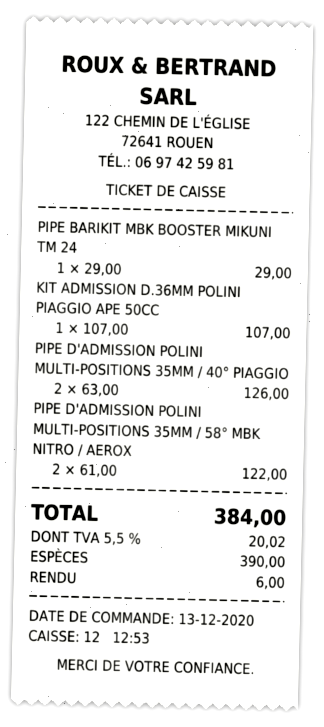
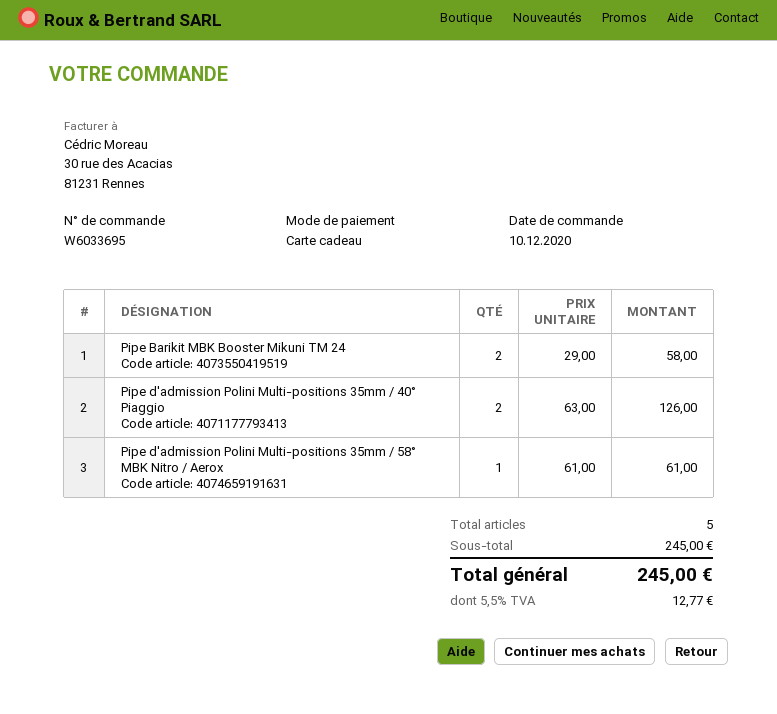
order date: 2020-12-13 -> 2020-12-10
payment method: cash -> gift card
PIPE BARIKIT MBK BOOSTER MIKUNI TM 24: 1 x 29.00 = 29.00 -> 2 x 29.00 = 58.00
KIT ADMISSION D.36MM POLINI PIAGGIO APE 50CC: 1 x 107.00 = 107.00 -> none
PIPE D'ADMISSION POLINI MULTI-POSITIONS 35MM / 58° MBK NITRO / AEROX: 2 x 61.00 = 122.00 -> 1 x 61.00 = 61.00
tax: 5.5% = 20.02 -> 5.5% = 12.77
total: 384.00 -> 245.00

